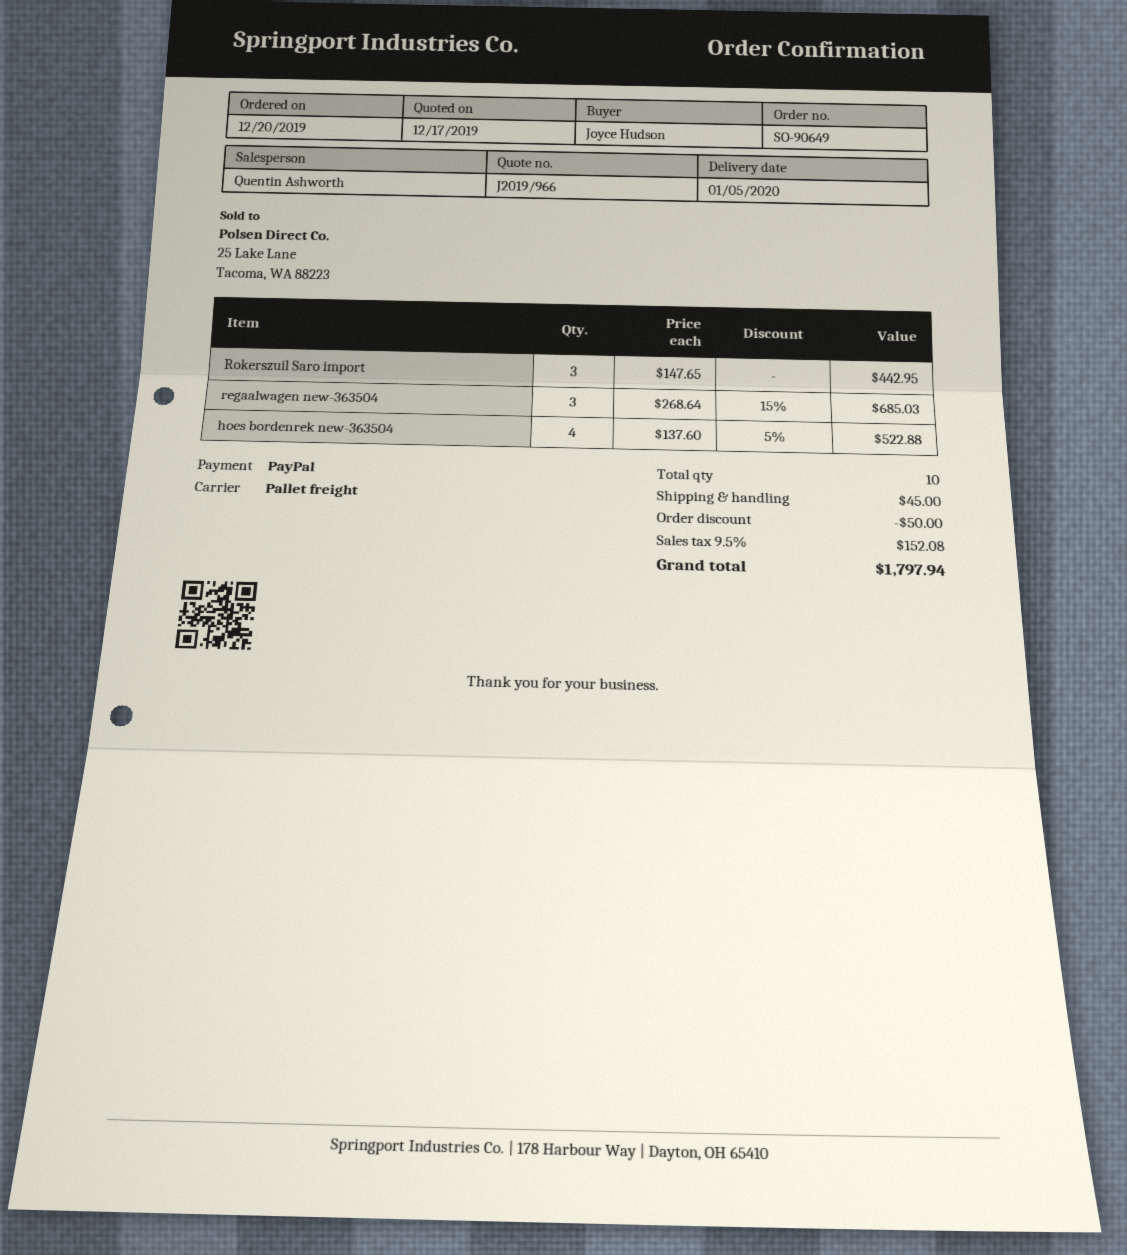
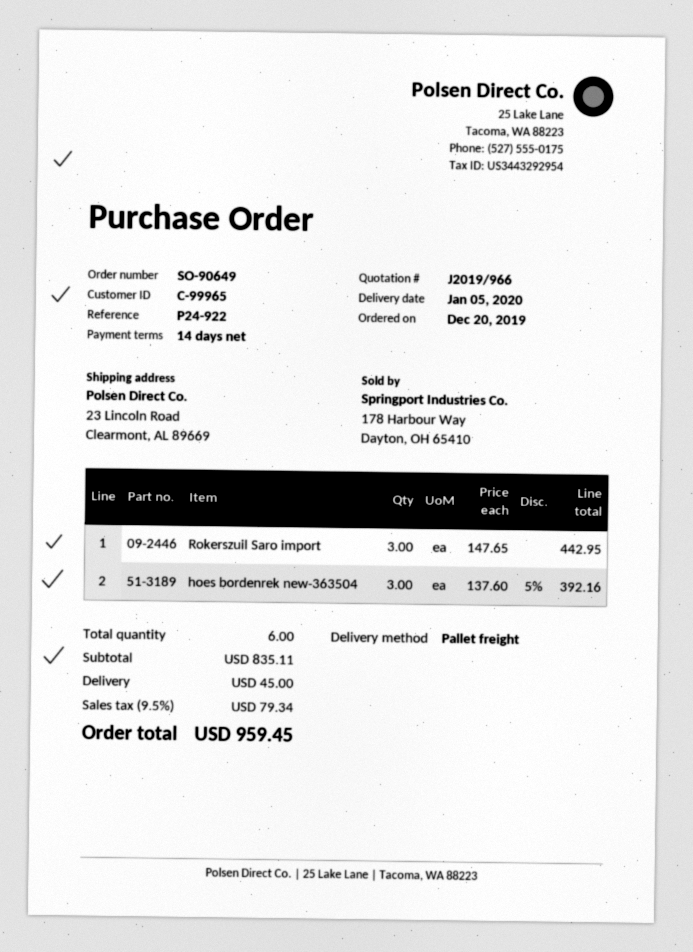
regaalwagen new-363504: 3 x 268.64 - 15% = 685.03 -> none
hoes bordenrek new-363504: 4 x 137.60 - 5% = 522.88 -> 3 x 137.60 - 5% = 392.16
total quantity: 10 -> 6
discount: 50.00 -> none
tax: 9.5% = 152.08 -> 9.5% = 79.34
total: 1797.94 -> 959.45

